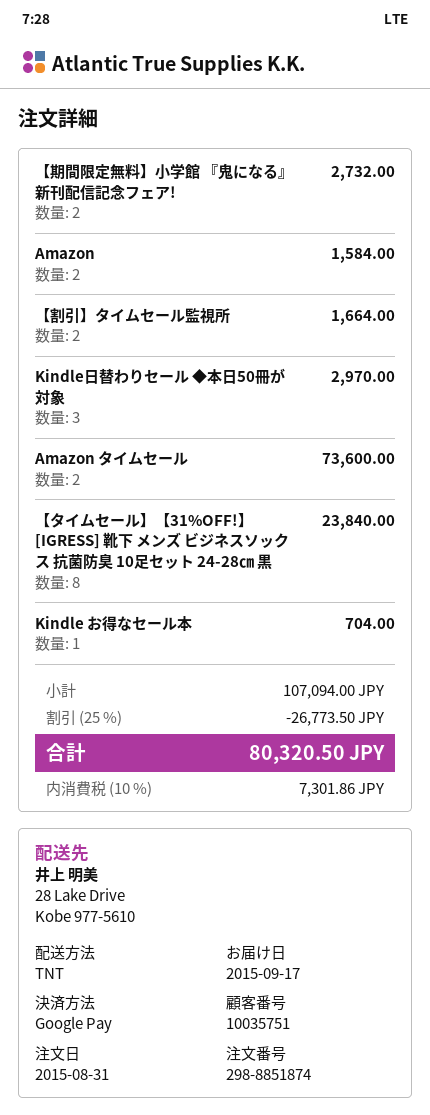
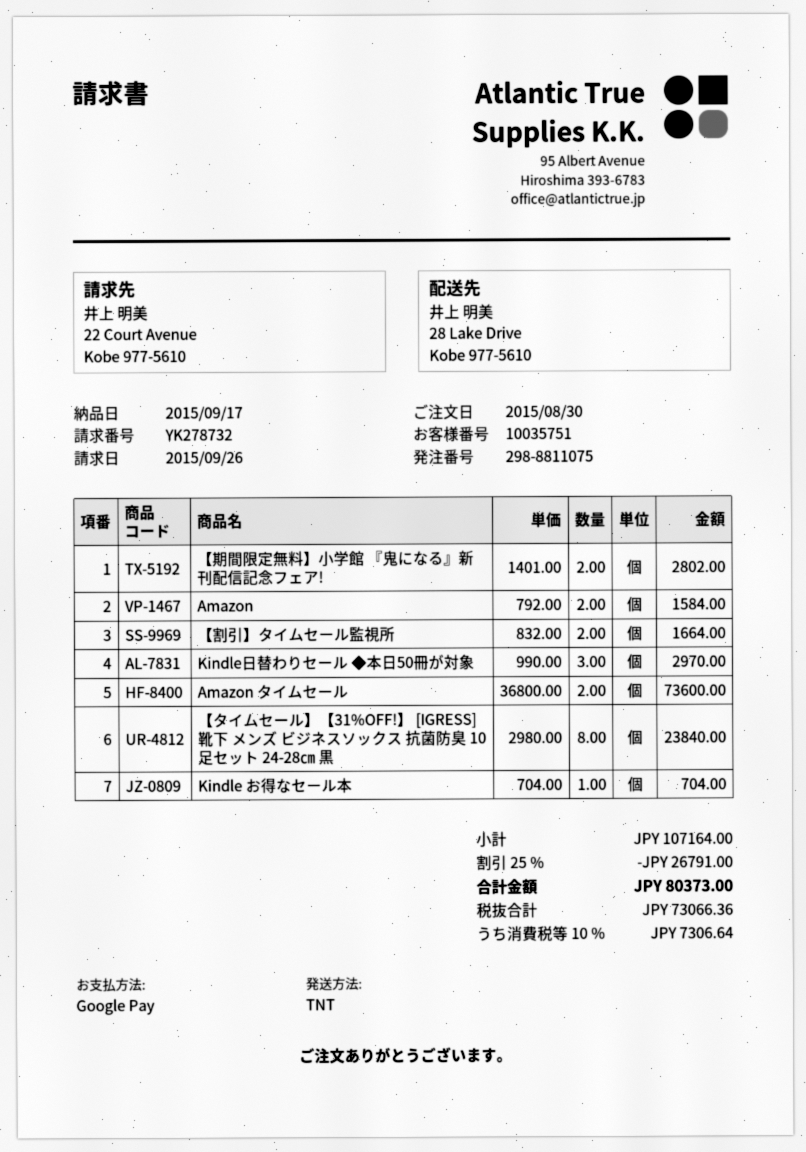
order number: 298-8851874 -> 298-8811075
order date: 2015-08-31 -> 2015-08-30
【期間限定無料】小学館 『鬼になる』新刊配信記念フェア!: 2 for 2732.00 -> 2 for 2802.00
subtotal: 107094.00 -> 107164.00
discount: 25% = 26773.50 -> 25% = 26791.00
tax: 10% = 7301.86 -> 10% = 7306.64
total: 80320.50 -> 80373.00

